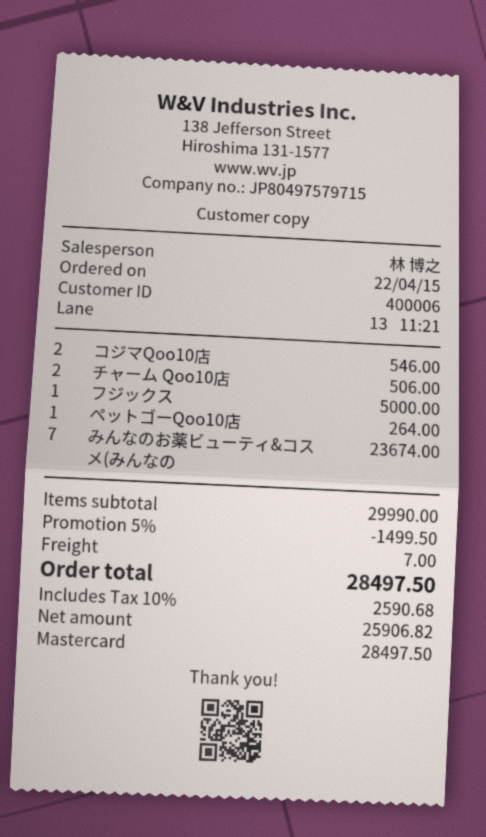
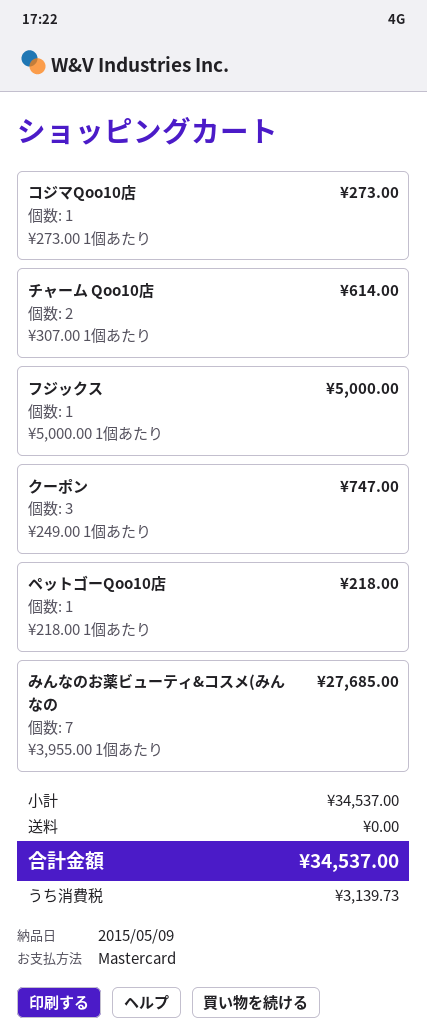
コジマQoo10店: 2 for 546.00 -> 1 for 273.00
チャーム Qoo10店: 2 for 506.00 -> 2 for 614.00
ペットゴーQoo10店: 1 for 264.00 -> 1 for 218.00
みんなのお薬ビューティ&コスメ(みんなの: 7 for 23674.00 -> 7 for 27685.00
クーポン: none -> 3 for 747.00
subtotal: 29990.00 -> 34537.00
discount: 5% = 1499.50 -> none
shipping: 7.00 -> 0.00
tax: 2590.68 -> 3139.73
total: 28497.50 -> 34537.00

